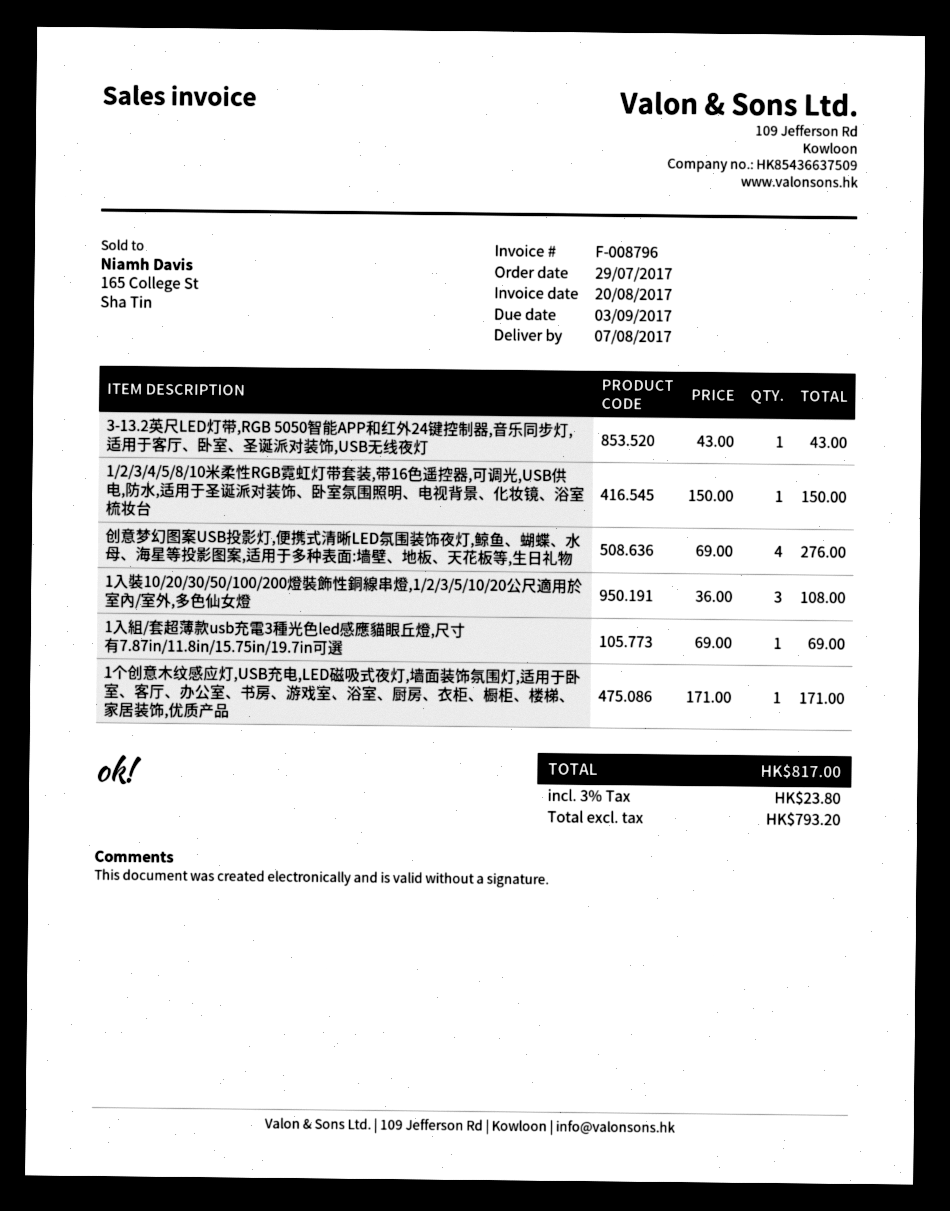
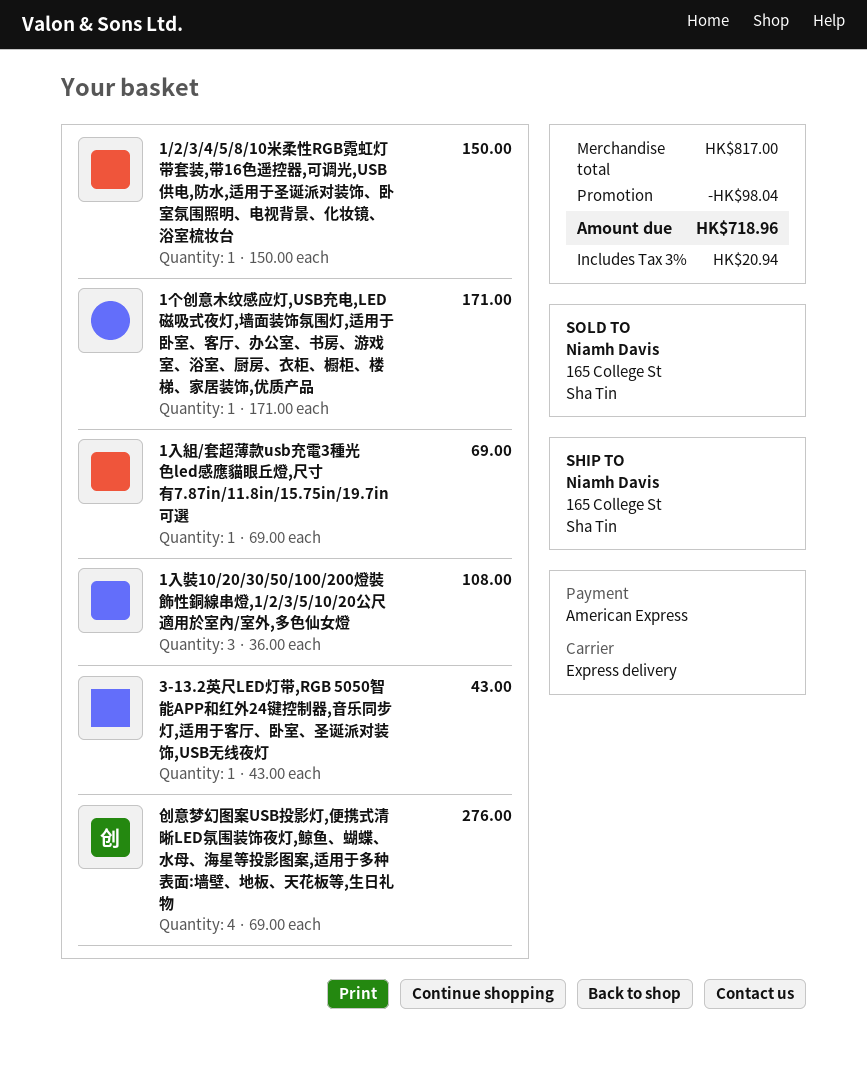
discount: none -> 98.04
tax: 3% = 23.80 -> 3% = 20.94
total: 817.00 -> 718.96

